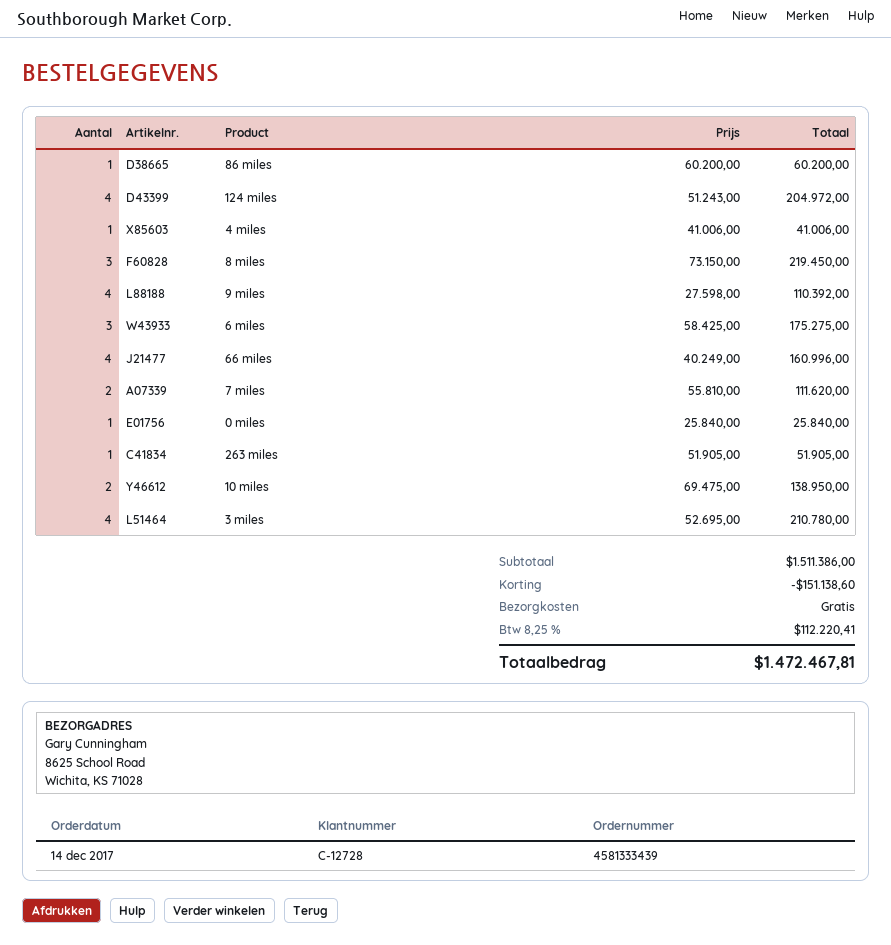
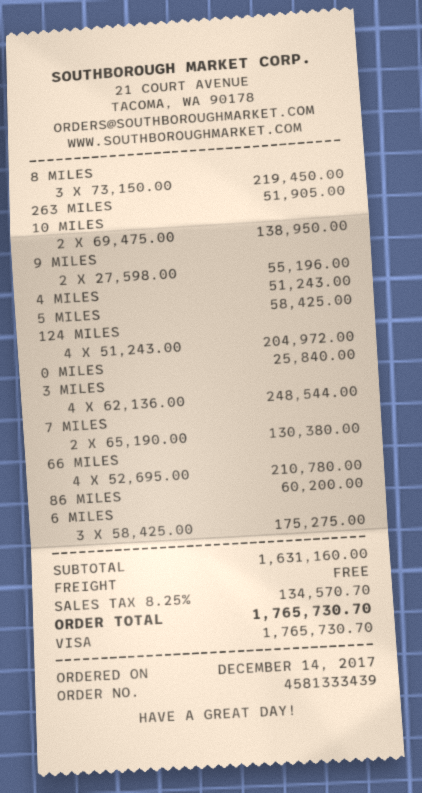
4 miles: 1 x 41006.00 = 41006.00 -> 1 x 51243.00 = 51243.00
9 miles: 4 x 27598.00 = 110392.00 -> 2 x 27598.00 = 55196.00
66 miles: 4 x 40249.00 = 160996.00 -> 4 x 52695.00 = 210780.00
7 miles: 2 x 55810.00 = 111620.00 -> 2 x 65190.00 = 130380.00
3 miles: 4 x 52695.00 = 210780.00 -> 4 x 62136.00 = 248544.00
5 MILES: none -> 1 x 58425.00 = 58425.00
subtotal: 1511386.00 -> 1631160.00
discount: 151138.60 -> none
tax: 8.25% = 112220.41 -> 8.25% = 134570.70
total: 1472467.81 -> 1765730.70

